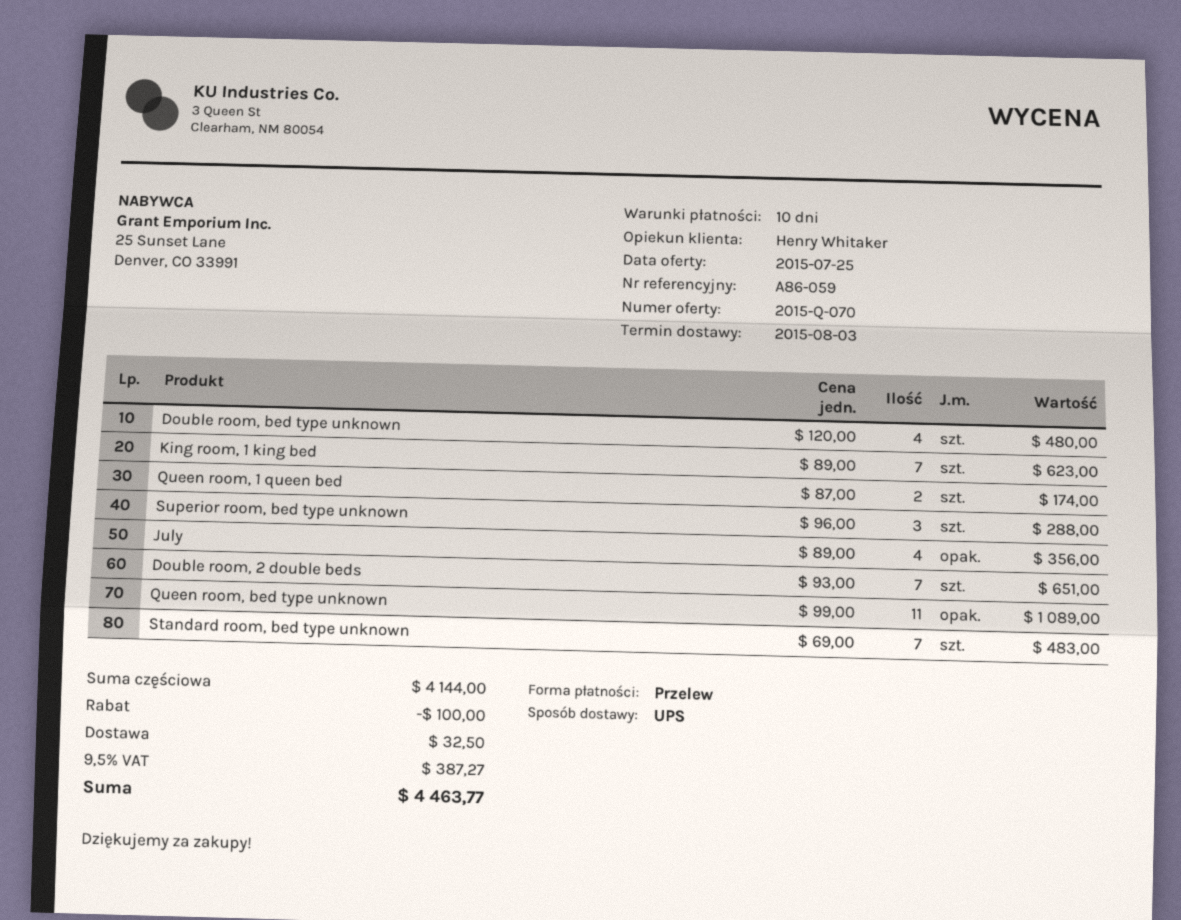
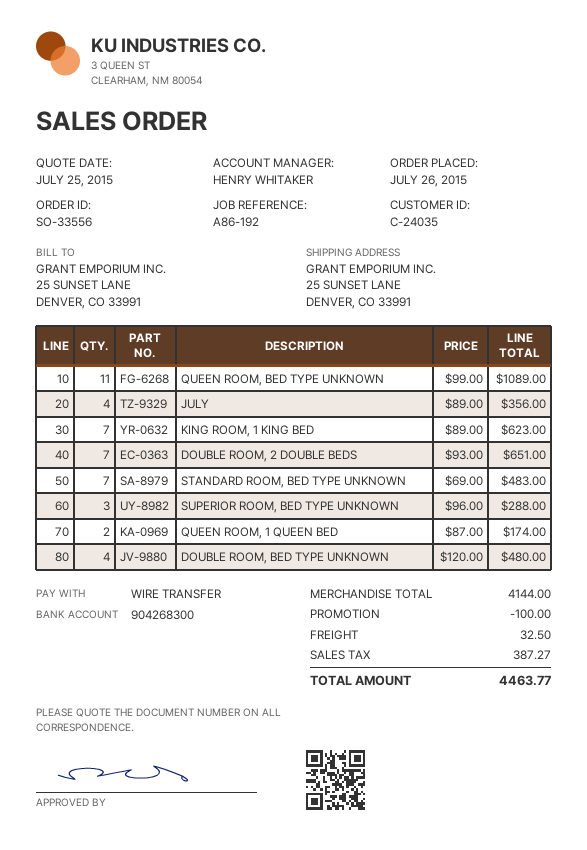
reference: A86-059 -> A86-192

